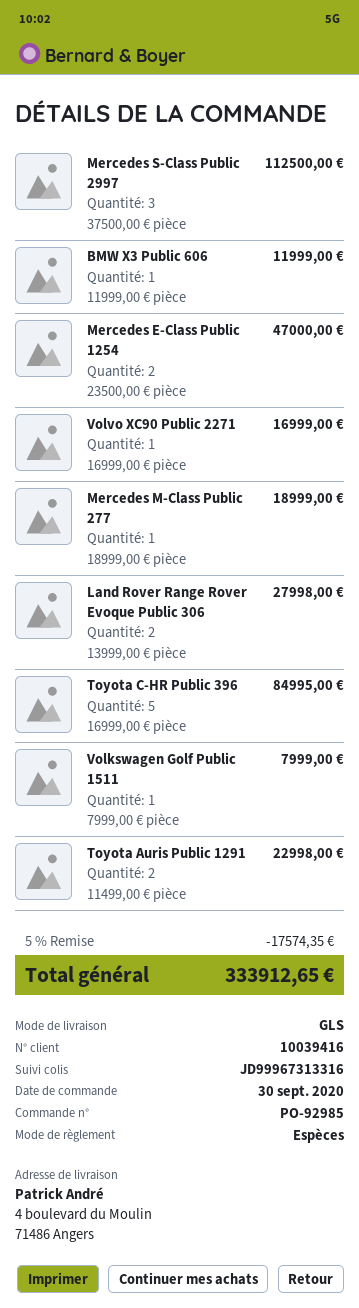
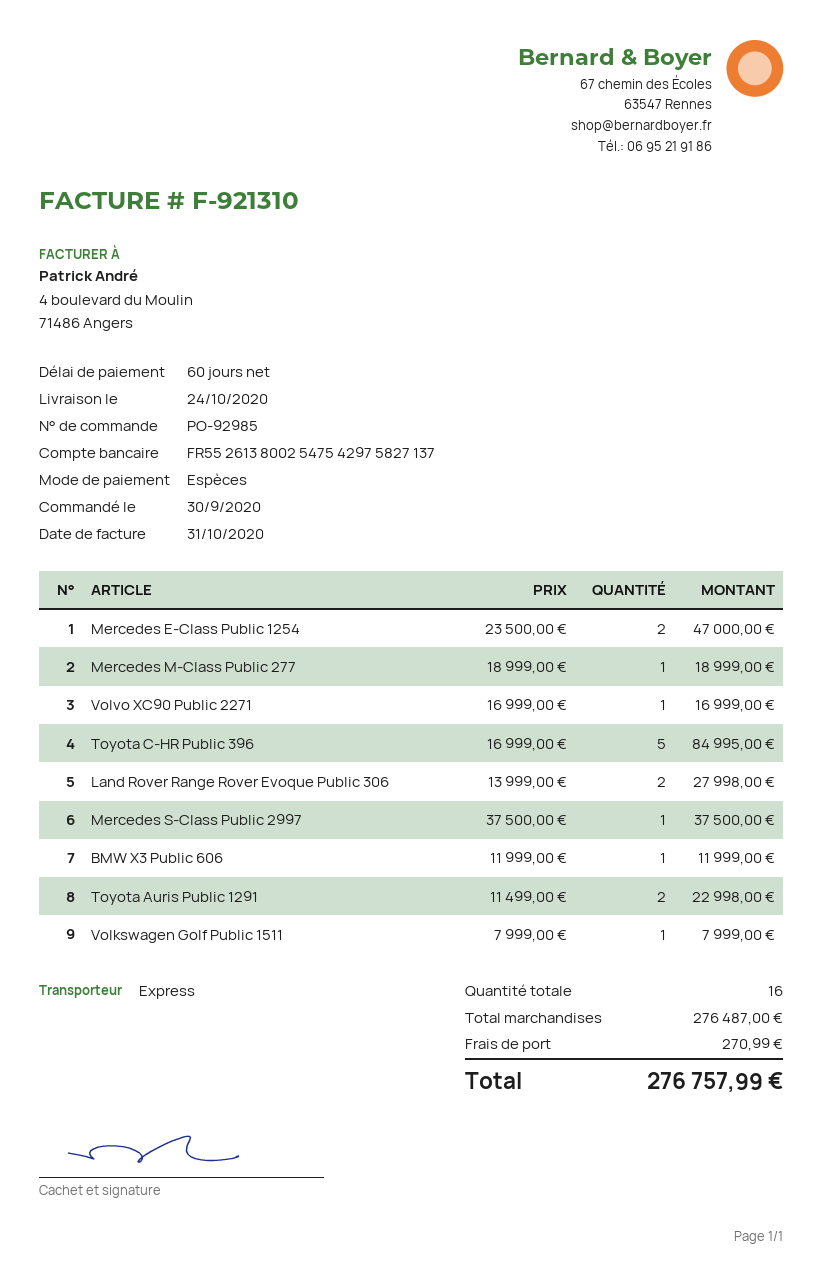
shipping method: GLS -> express
Mercedes S-Class Public 2997: 3 x 37500.00 = 112500.00 -> 1 x 37500.00 = 37500.00
discount: 5% = 17574.35 -> none
shipping: none -> 270.99
total: 333912.65 -> 276757.99

